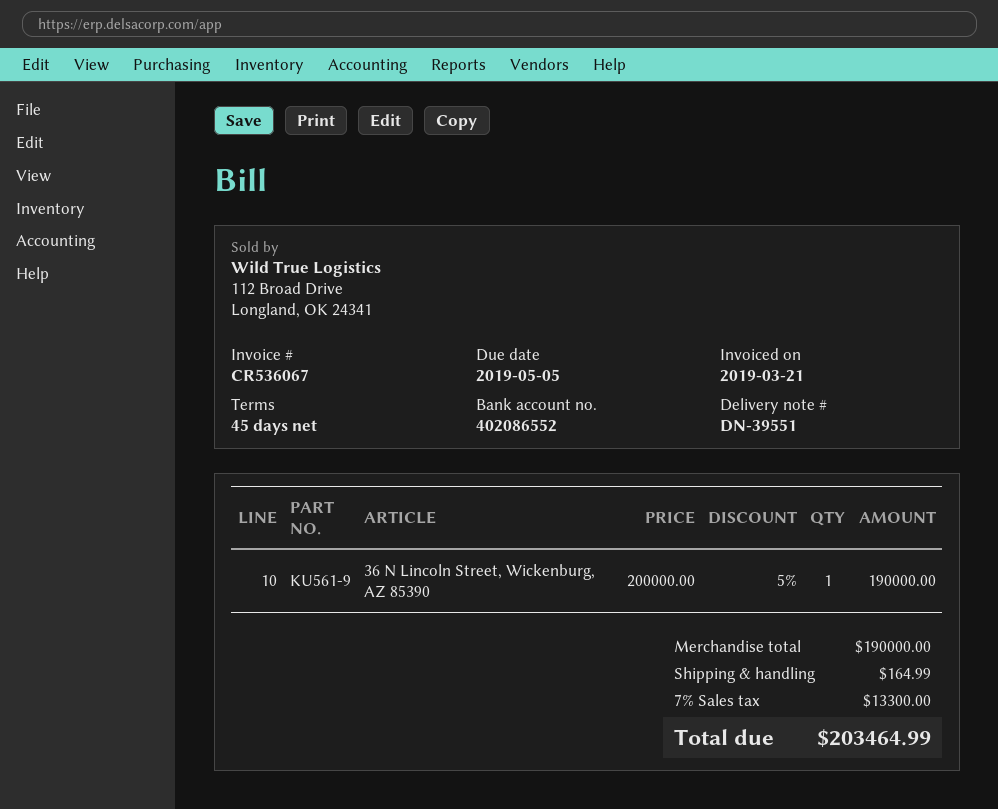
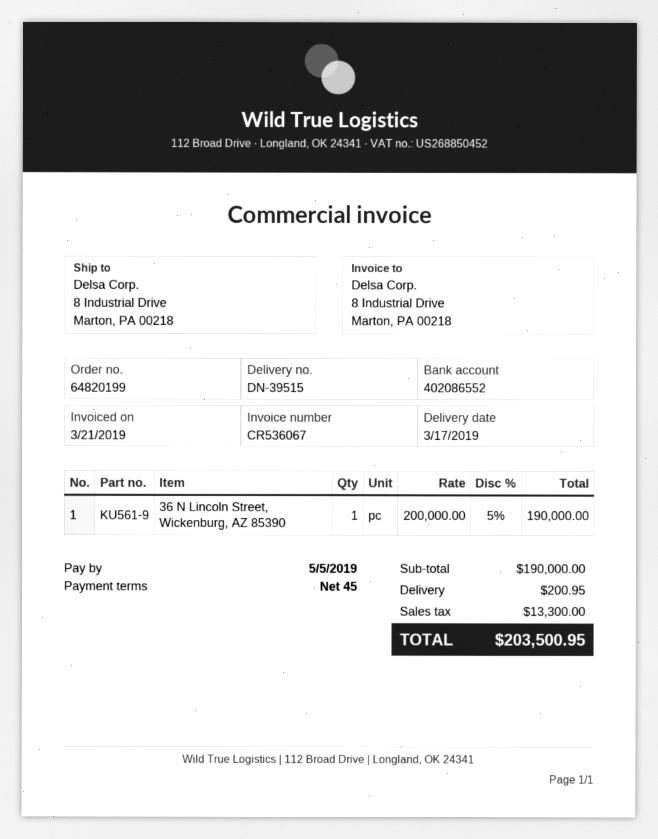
delivery note number: DN-39551 -> DN-39515
shipping: 164.99 -> 200.95
total: 203464.99 -> 203500.95

